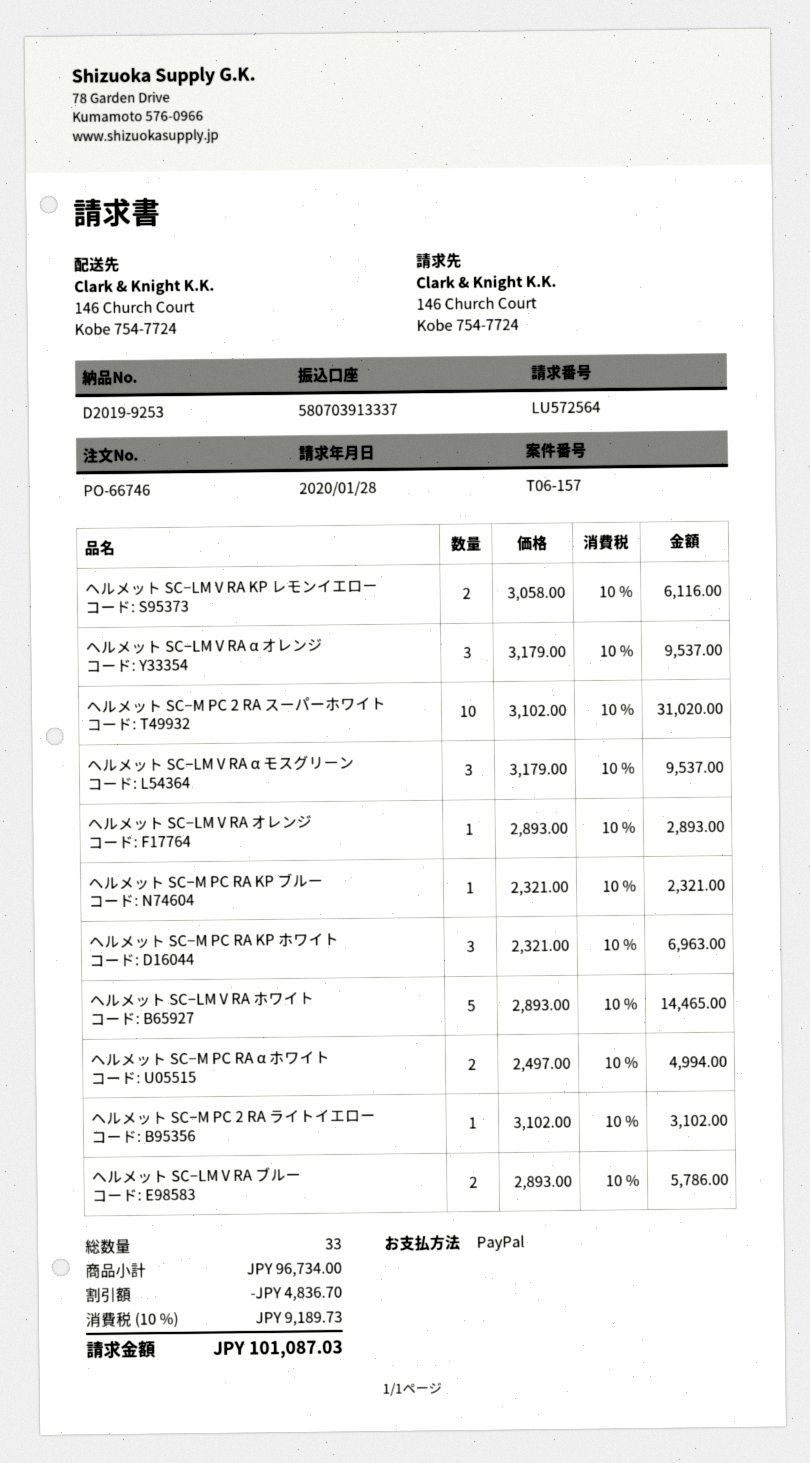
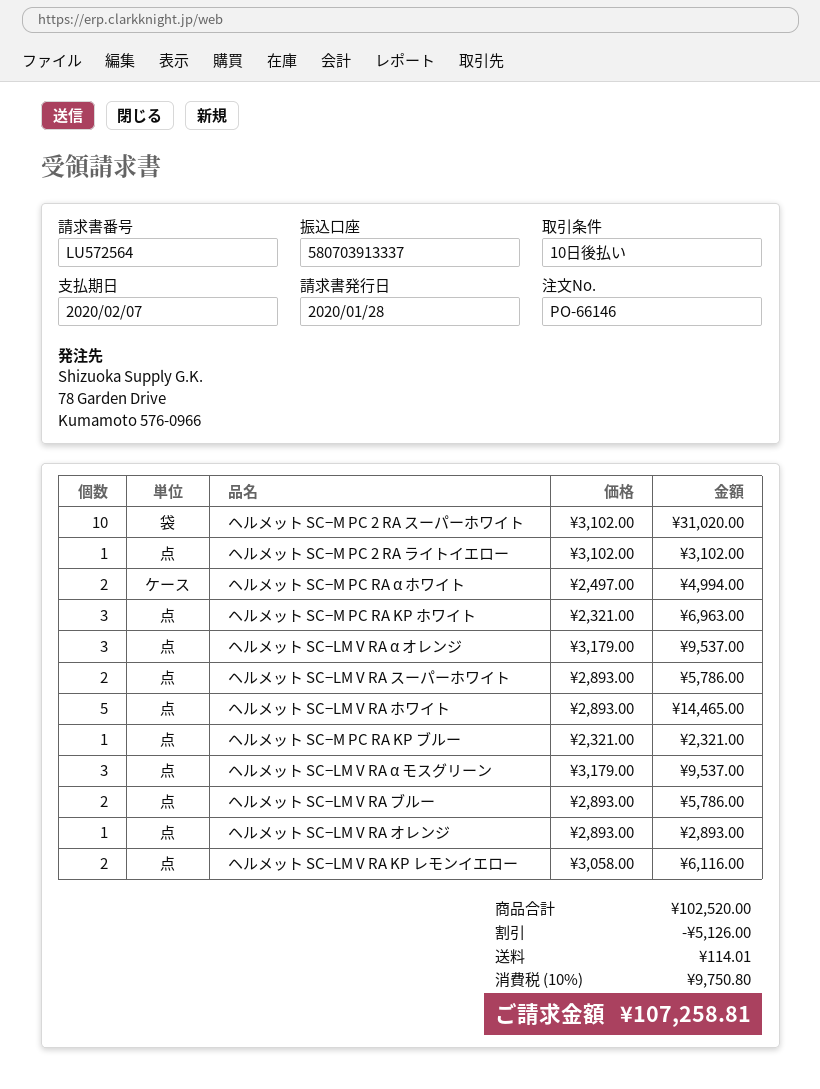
order number: PO-66746 -> PO-66146
ヘルメット SC−LM V RA スーパーホワイト: none -> 2 x 2893.00 = 5786.00
subtotal: 96734.00 -> 102520.00
discount: 4836.70 -> 5126.00
shipping: none -> 114.01
tax: 10% = 9189.73 -> 10% = 9750.80
total: 101087.03 -> 107258.81

